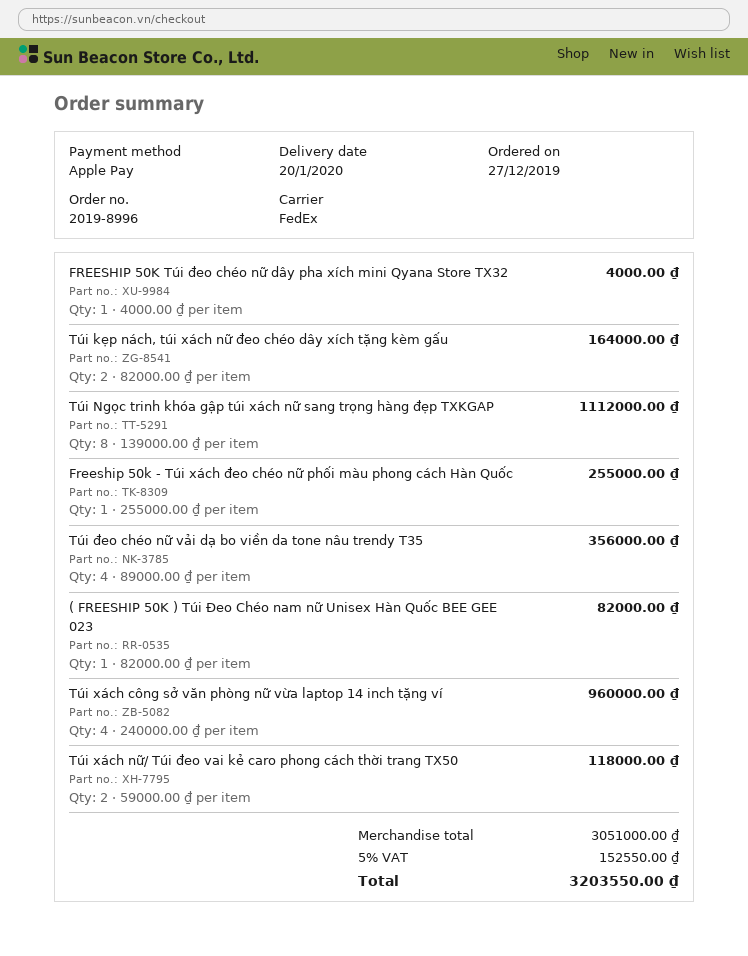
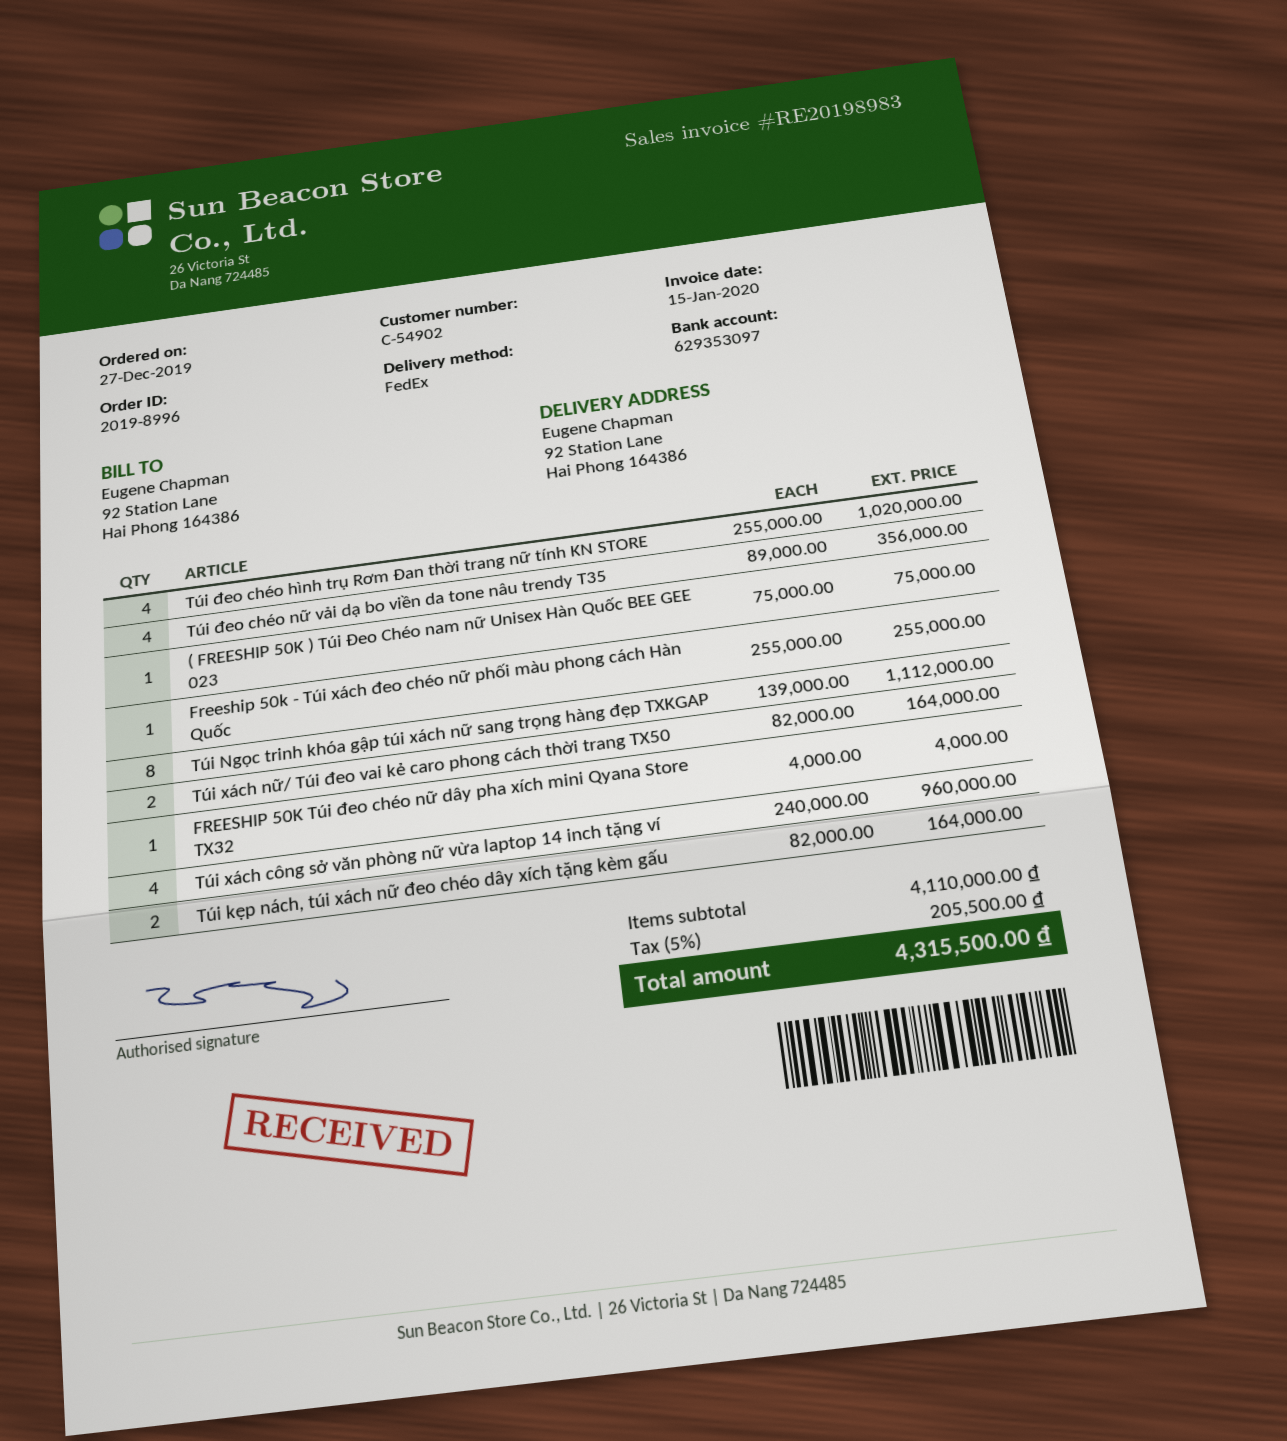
( FREESHIP 50K ) Túi Đeo Chéo nam nữ Unisex Hàn Quốc BEE GEE 023: 1 x 82000.00 = 82000.00 -> 1 x 75000.00 = 75000.00
Túi xách nữ/ Túi đeo vai kẻ caro phong cách thời trang TX50: 2 x 59000.00 = 118000.00 -> 2 x 82000.00 = 164000.00
Túi đeo chéo hình trụ Rơm Đan thời trang nữ tính KN STORE: none -> 4 x 255000.00 = 1020000.00
subtotal: 3051000.00 -> 4110000.00
tax: 5% = 152550.00 -> 5% = 205500.00
total: 3203550.00 -> 4315500.00

